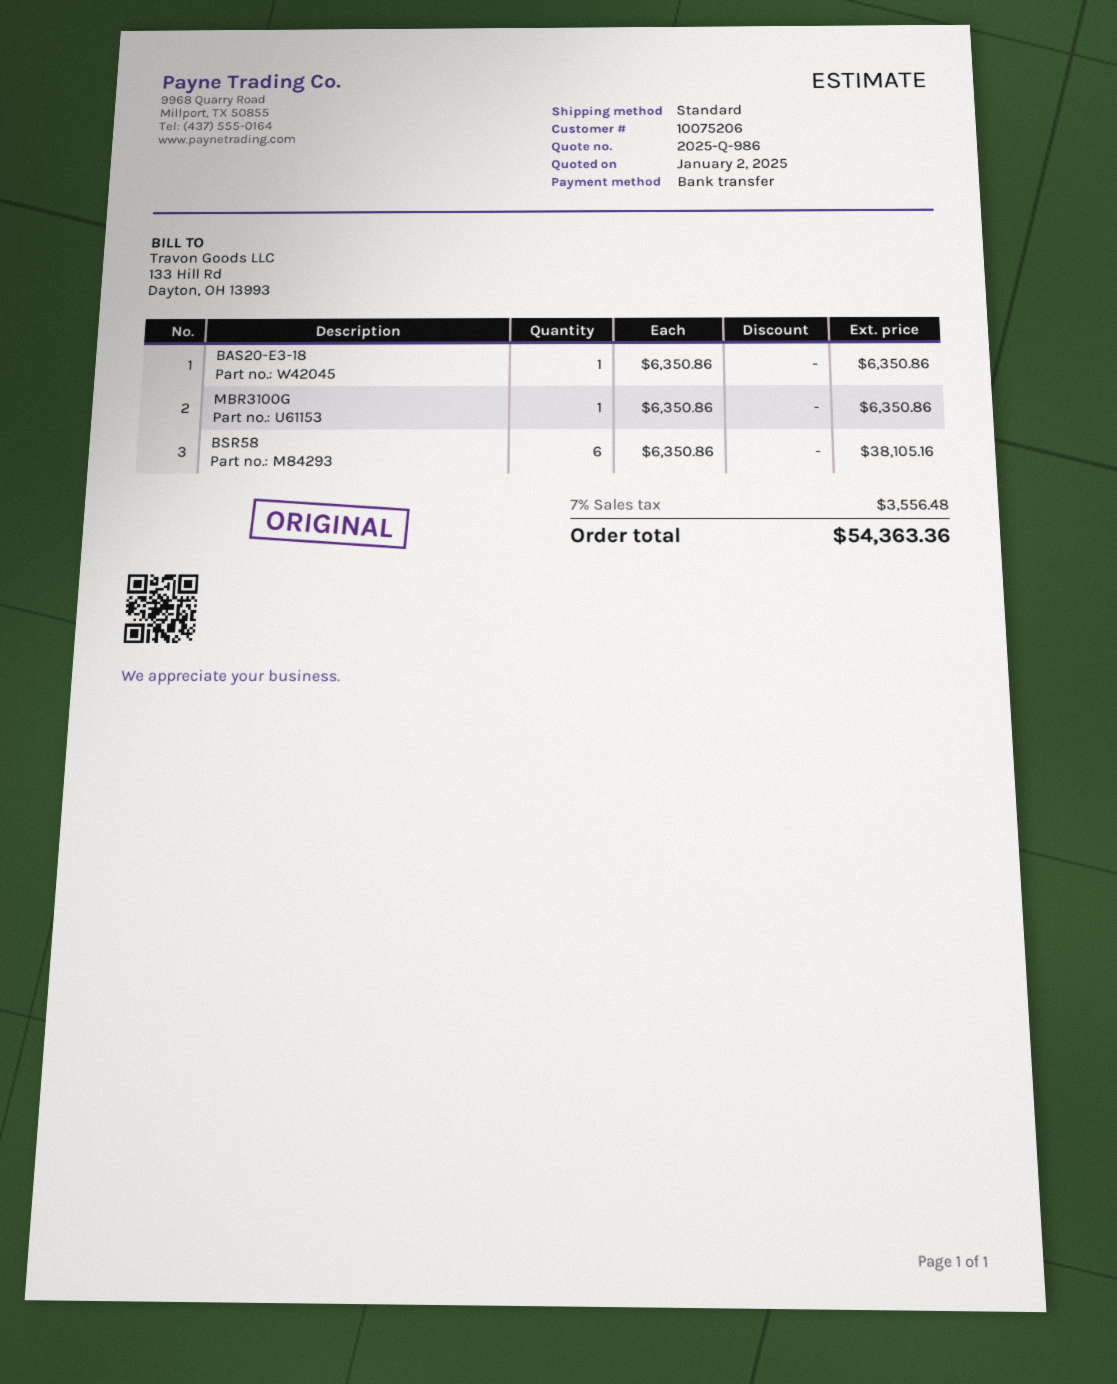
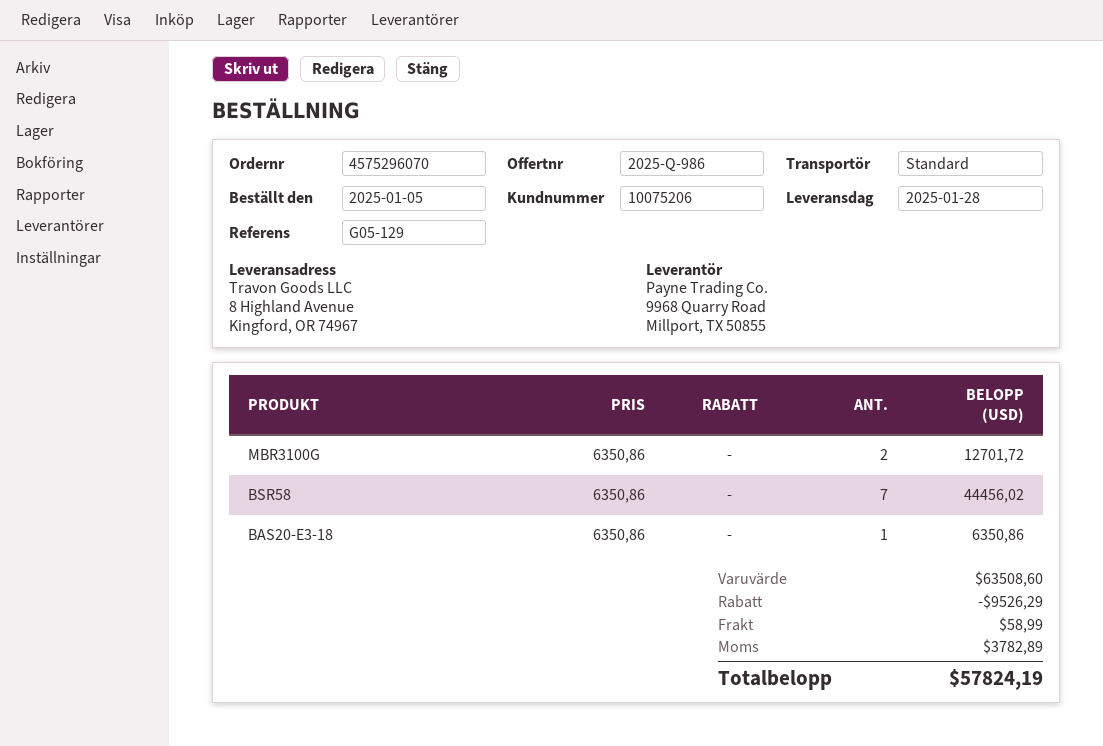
MBR3100G: 1 x 6350.86 = 6350.86 -> 2 x 6350.86 = 12701.72
BSR58: 6 x 6350.86 = 38105.16 -> 7 x 6350.86 = 44456.02
discount: none -> 9526.29
shipping: none -> 58.99
tax: 3556.48 -> 3782.89
total: 54363.36 -> 57824.19

